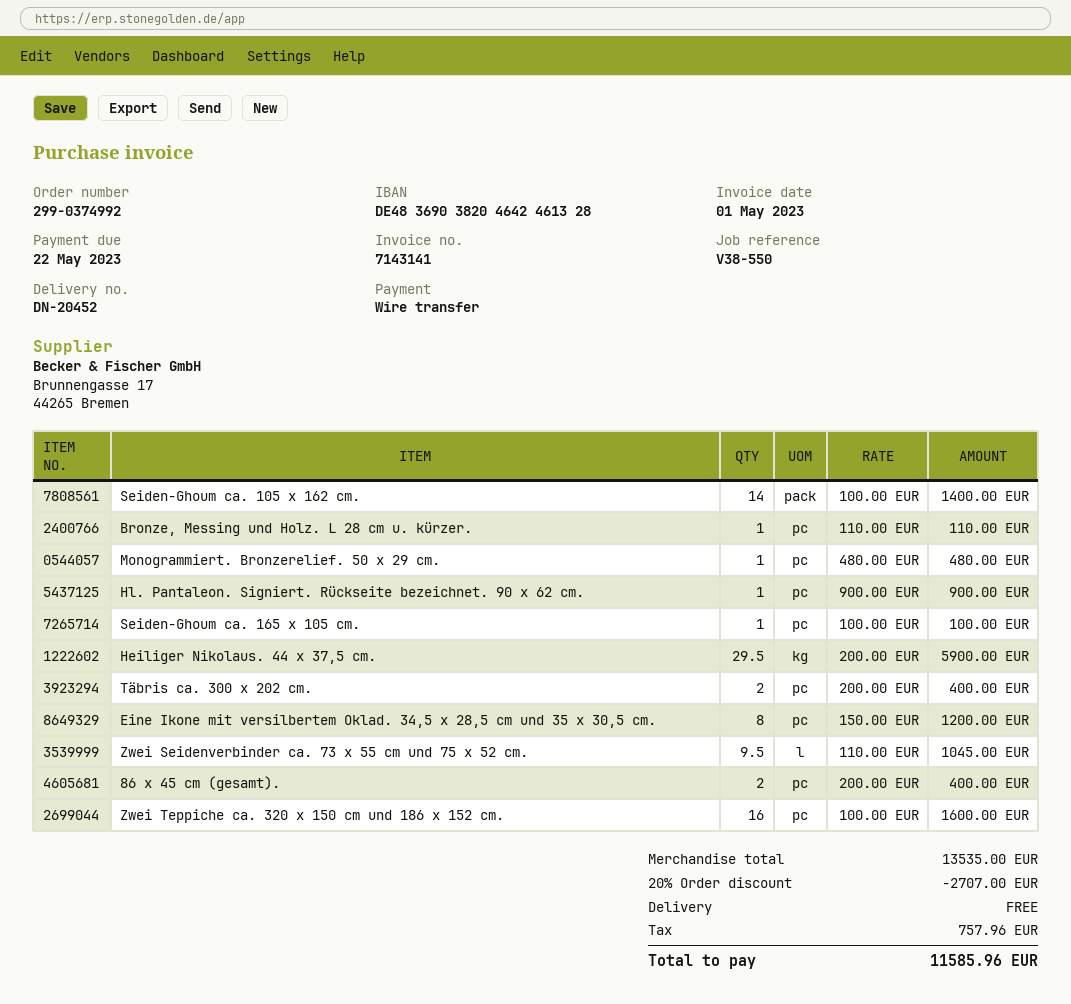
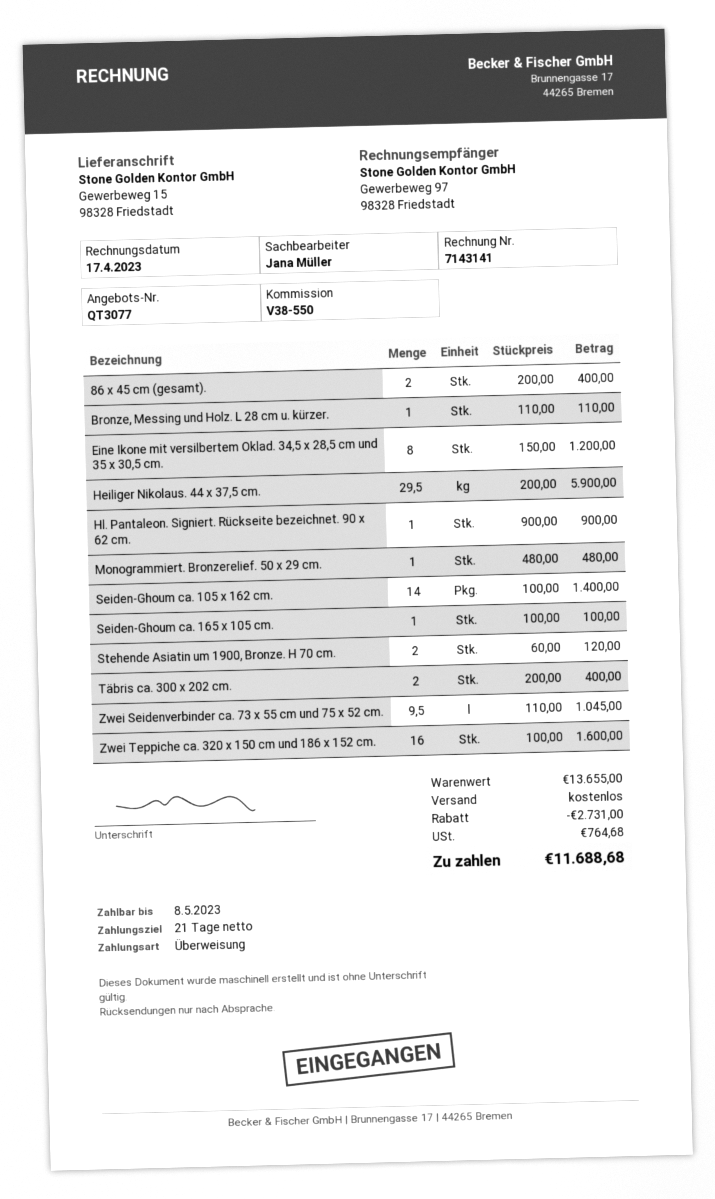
invoice date: 2023-05-01 -> 2023-04-17
due date: 2023-05-22 -> 2023-05-08
Stehende Asiatin um 1900, Bronze. H 70 cm.: none -> 2 x 60.00 = 120.00
subtotal: 13535.00 -> 13655.00
discount: 2707.00 -> 2731.00
tax: 757.96 -> 764.68
total: 11585.96 -> 11688.68

